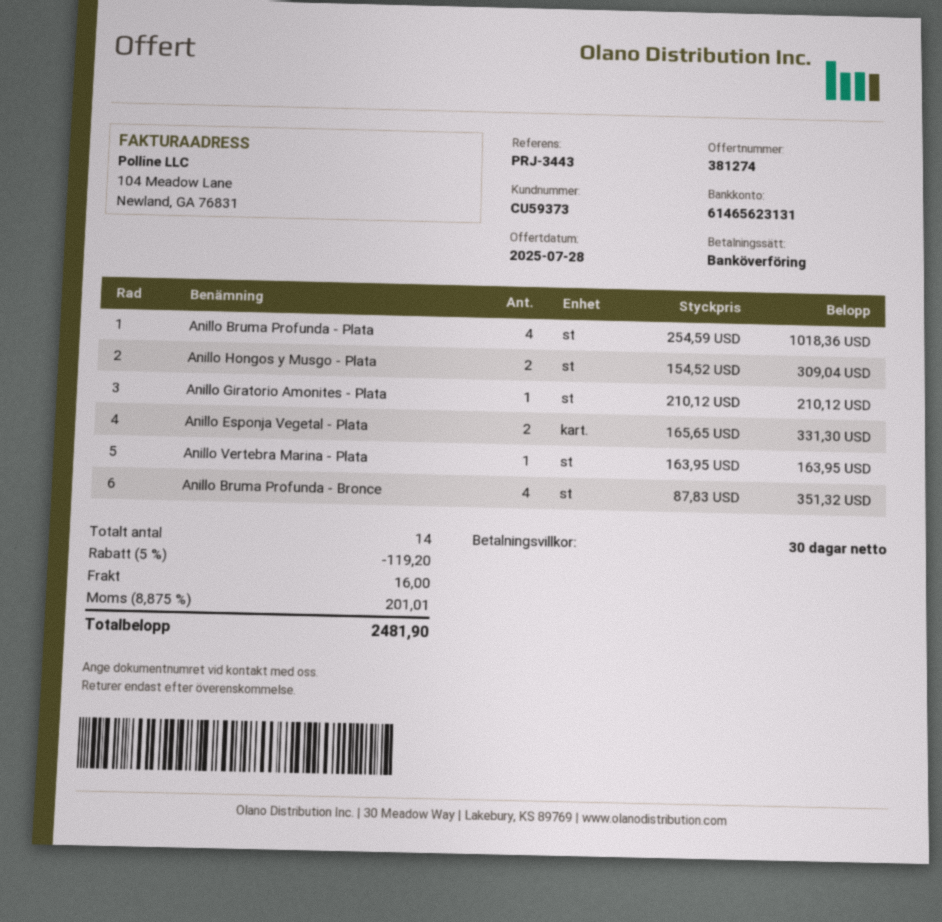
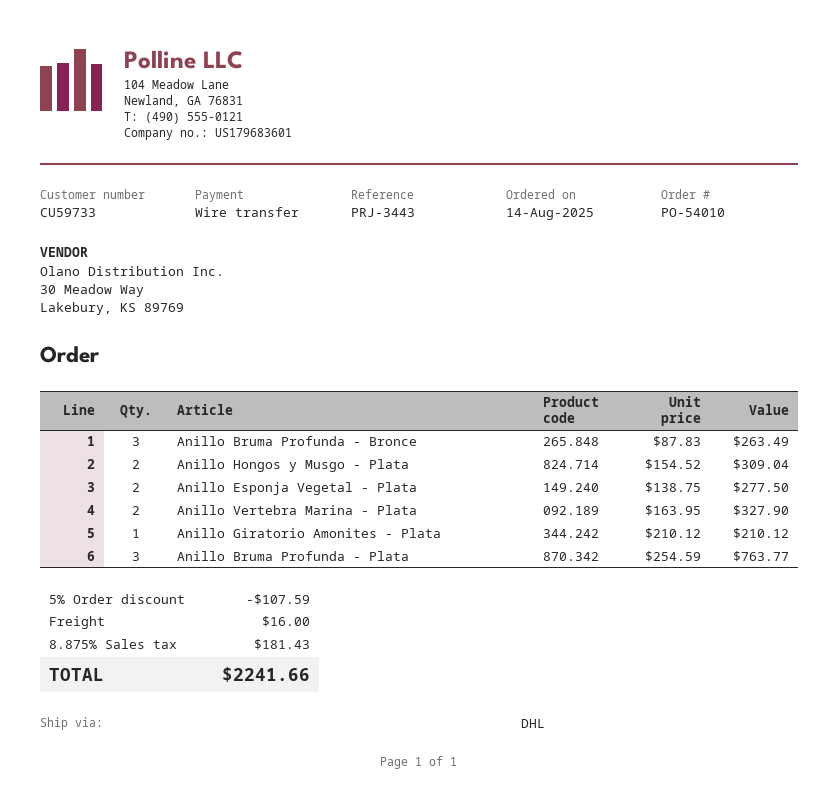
customer number: CU59373 -> CU59733
Anillo Bruma Profunda - Plata: 4 x 254.59 = 1018.36 -> 3 x 254.59 = 763.77
Anillo Esponja Vegetal - Plata: 2 x 165.65 = 331.30 -> 2 x 138.75 = 277.50
Anillo Vertebra Marina - Plata: 1 x 163.95 = 163.95 -> 2 x 163.95 = 327.90
Anillo Bruma Profunda - Bronce: 4 x 87.83 = 351.32 -> 3 x 87.83 = 263.49
discount: 5% = 119.20 -> 5% = 107.59
tax: 8.875% = 201.01 -> 8.875% = 181.43
total: 2481.90 -> 2241.66

